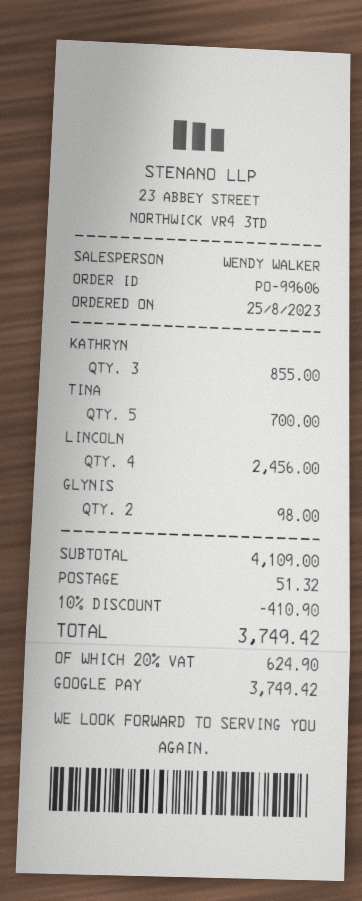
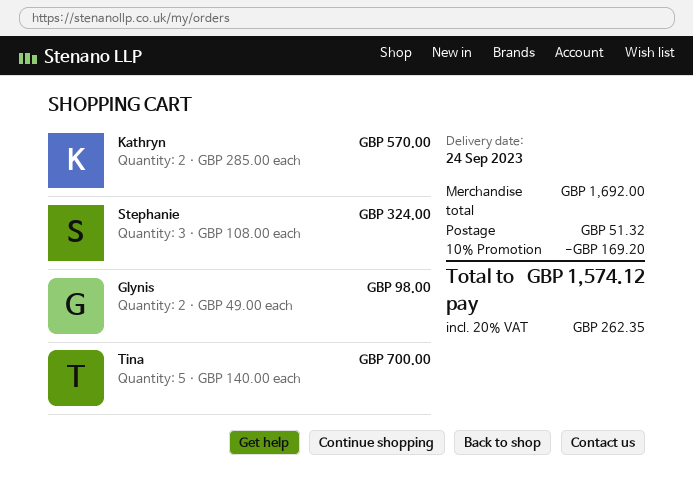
KATHRYN: 3 for 855.00 -> 2 for 570.00
LINCOLN: 4 for 2456.00 -> none
Stephanie: none -> 3 for 324.00
subtotal: 4109.00 -> 1692.00
discount: 10% = 410.90 -> 10% = 169.20
tax: 20% = 624.90 -> 20% = 262.35
total: 3749.42 -> 1574.12

